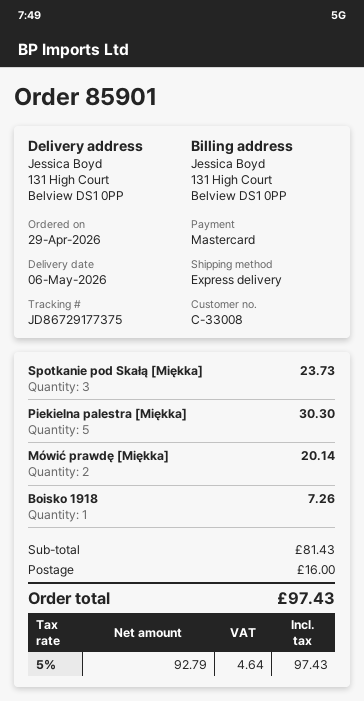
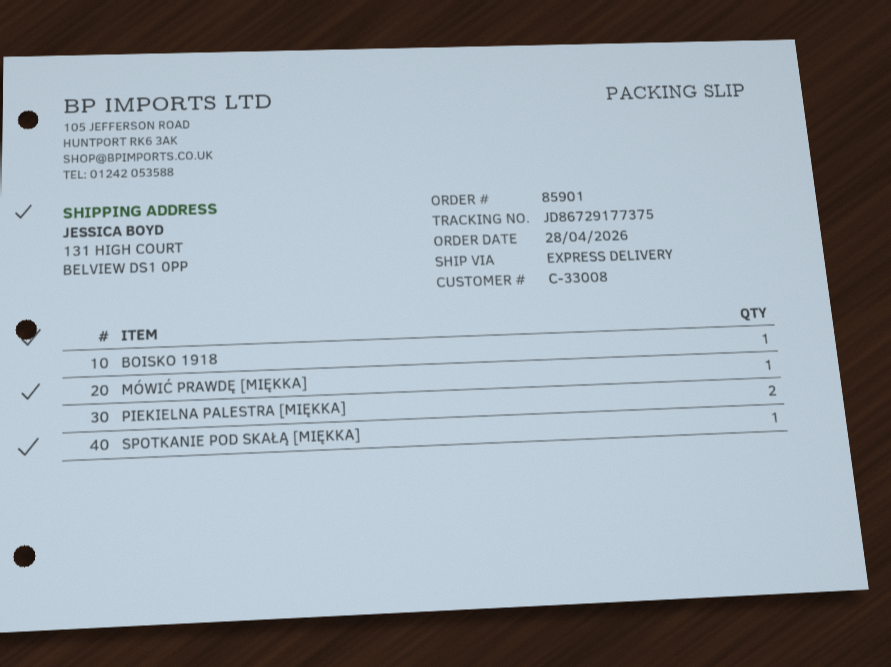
order date: 2026-04-29 -> 2026-04-28
Spotkanie pod Skałą [Miękka]: 3 -> 1
Piekielna palestra [Miękka]: 5 -> 2
Mówić prawdę [Miękka]: 2 -> 1

